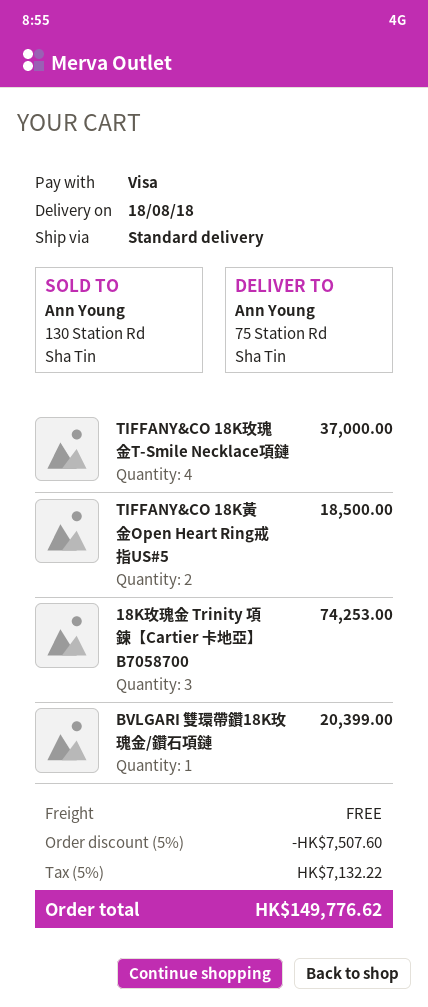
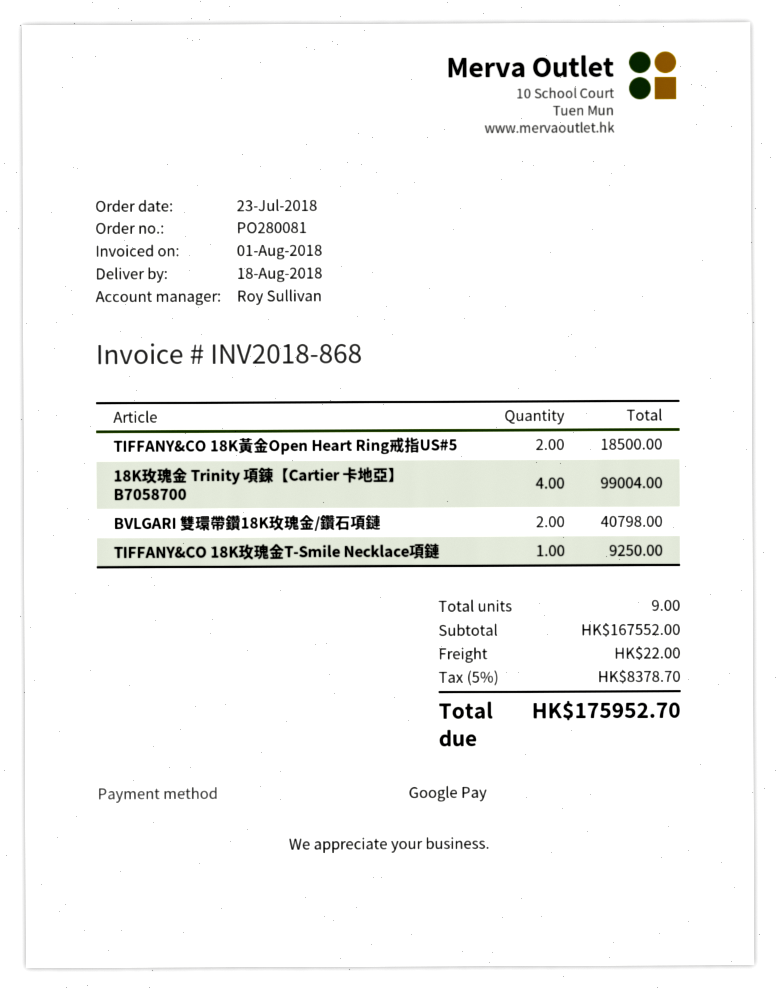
payment method: Visa -> Google Pay
TIFFANY&CO 18K玫瑰金T-Smile Necklace項鏈: 4 for 37000.00 -> 1 for 9250.00
18K玫瑰金 Trinity 項鍊【Cartier 卡地亞】 B7058700: 3 for 74253.00 -> 4 for 99004.00
BVLGARI 雙環帶鑽18K玫瑰金/鑽石項鏈: 1 for 20399.00 -> 2 for 40798.00
discount: 5% = 7507.60 -> none
shipping: 0.00 -> 22.00
tax: 5% = 7132.22 -> 5% = 8378.70
total: 149776.62 -> 175952.70

